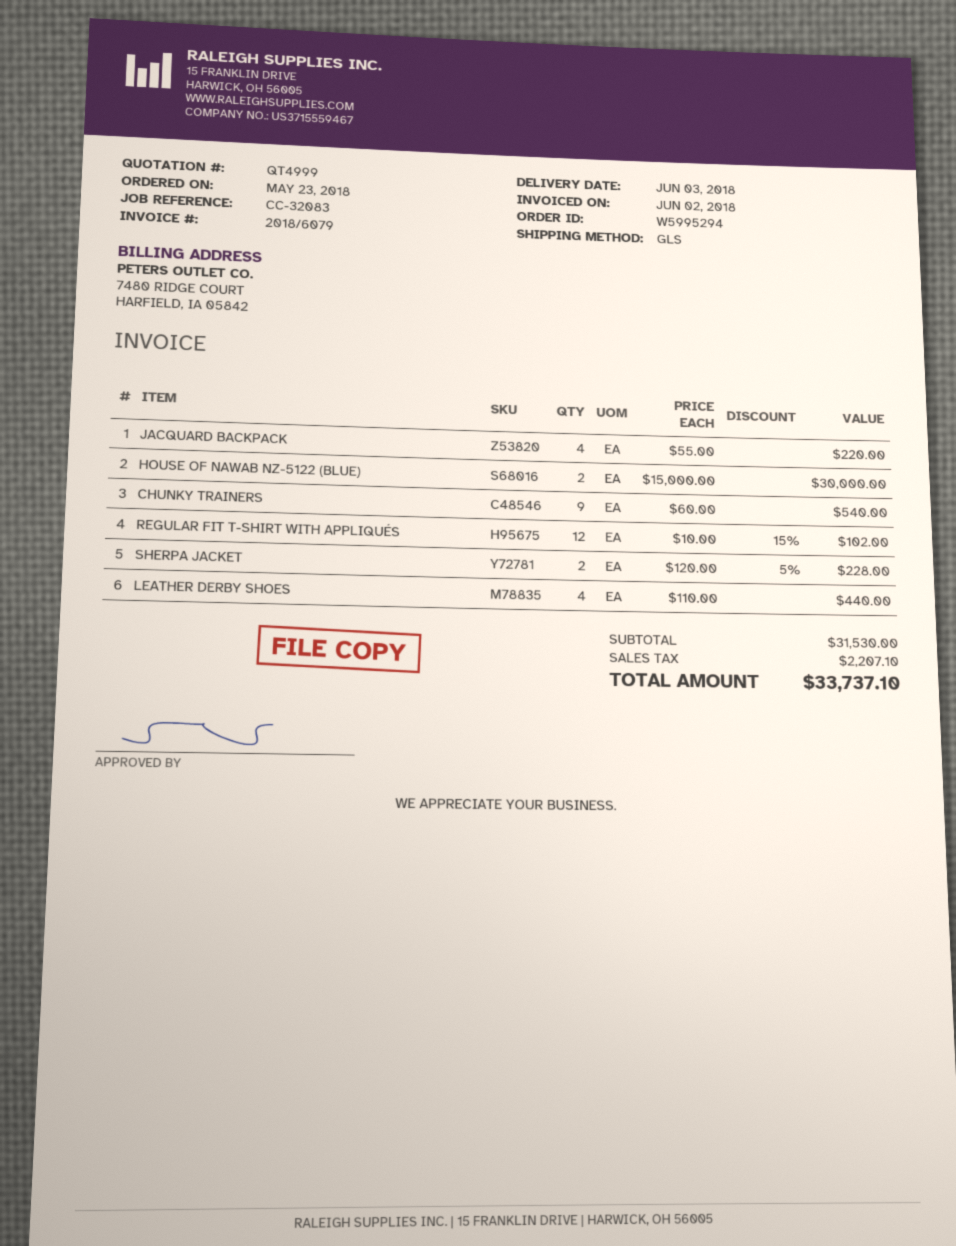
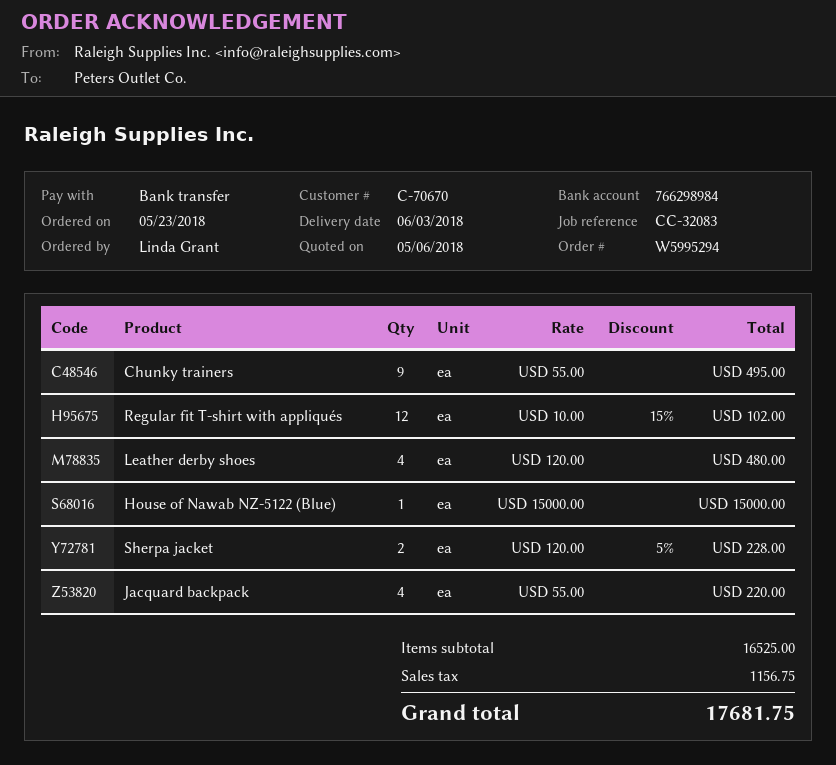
HOUSE OF NAWAB NZ-5122 (BLUE): 2 x 15000.00 = 30000.00 -> 1 x 15000.00 = 15000.00
CHUNKY TRAINERS: 9 x 60.00 = 540.00 -> 9 x 55.00 = 495.00
LEATHER DERBY SHOES: 4 x 110.00 = 440.00 -> 4 x 120.00 = 480.00
subtotal: 31530.00 -> 16525.00
tax: 2207.10 -> 1156.75
total: 33737.10 -> 17681.75

